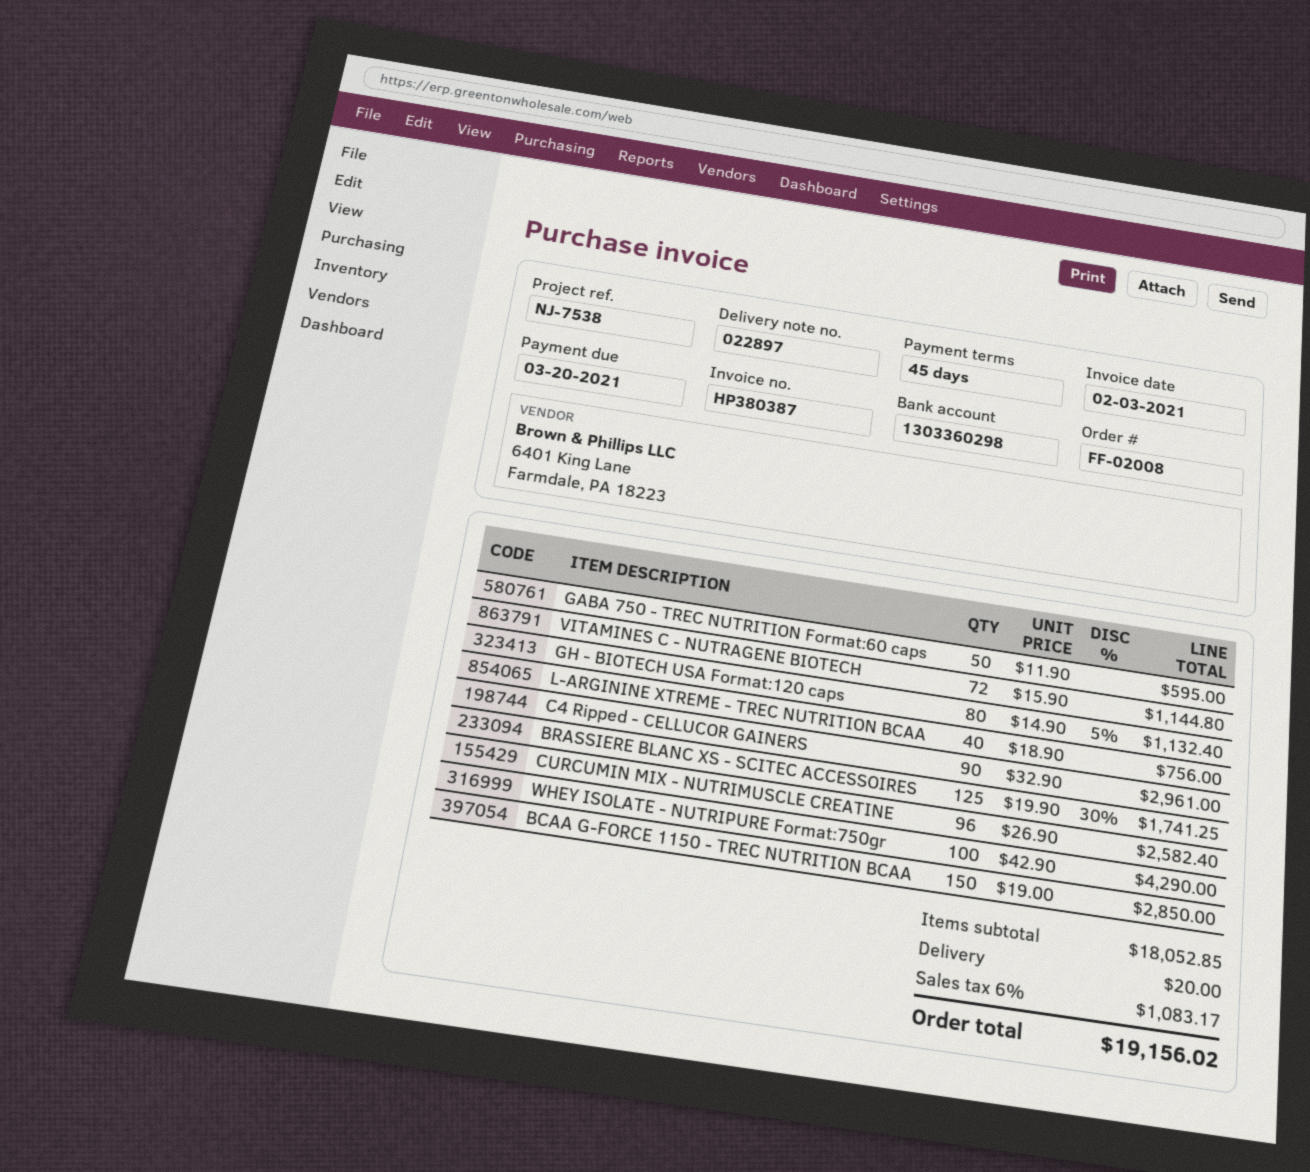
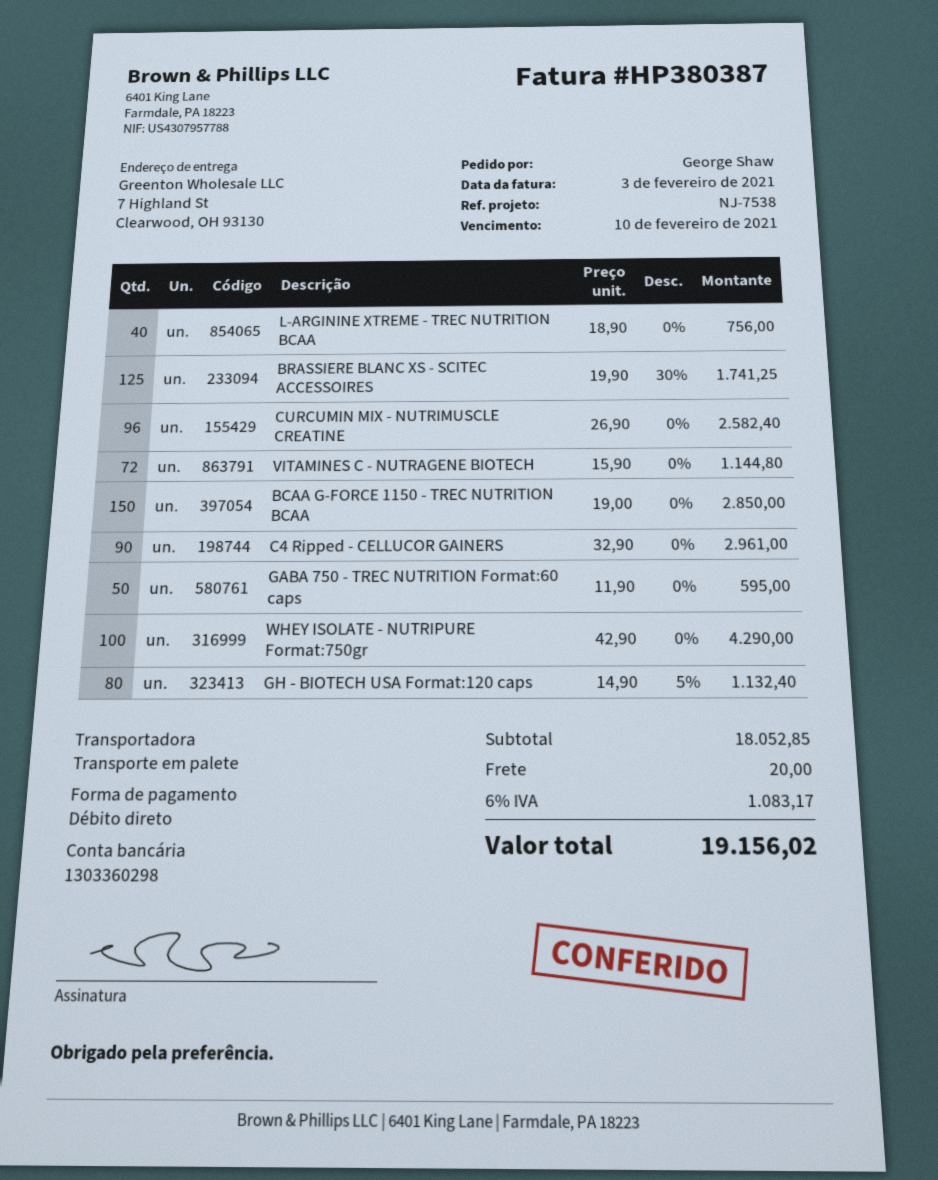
due date: 2021-03-20 -> 2021-02-10

